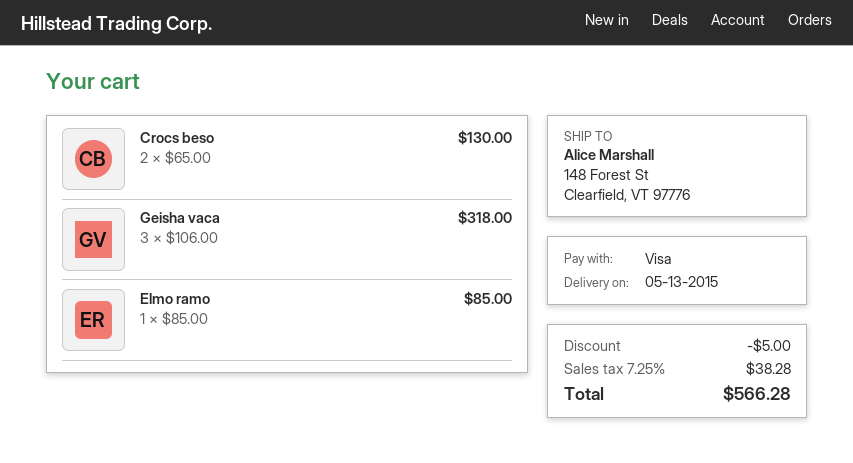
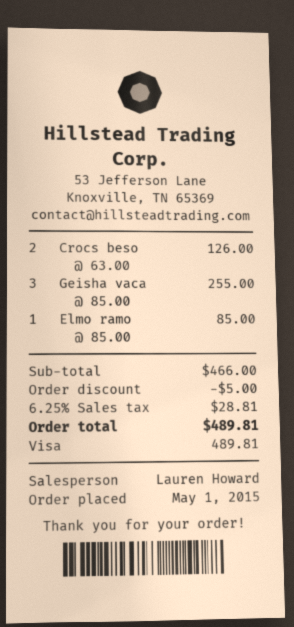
Crocs beso: 2 x 65.00 = 130.00 -> 2 x 63.00 = 126.00
Geisha vaca: 3 x 106.00 = 318.00 -> 3 x 85.00 = 255.00
tax: 7.25% = 38.28 -> 6.25% = 28.81
total: 566.28 -> 489.81

